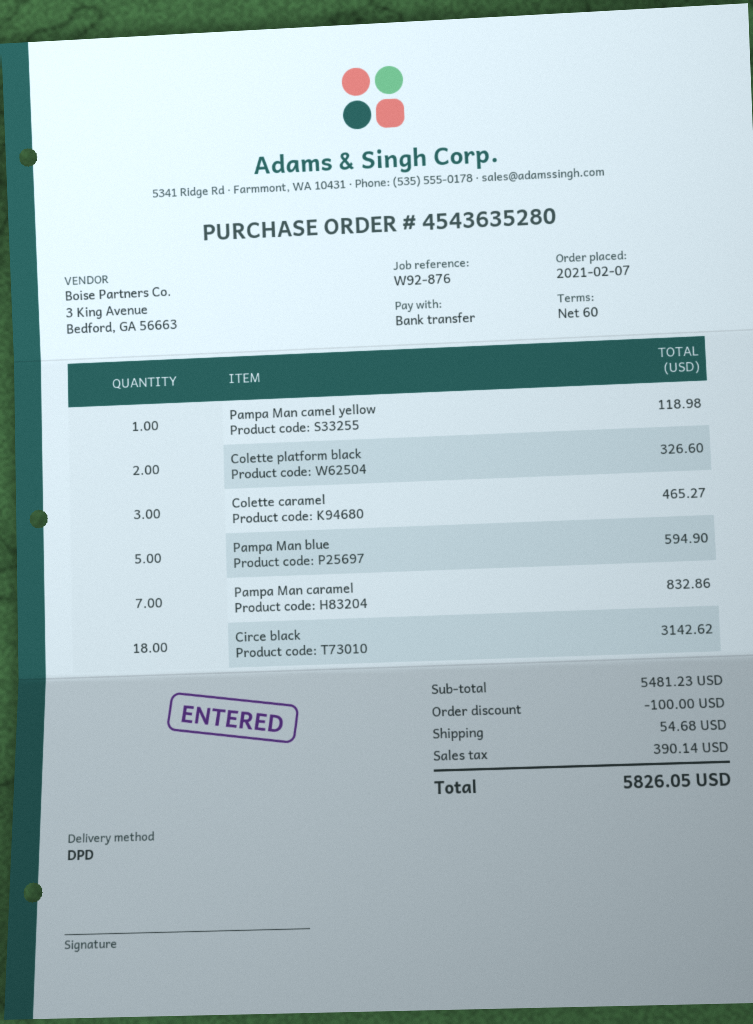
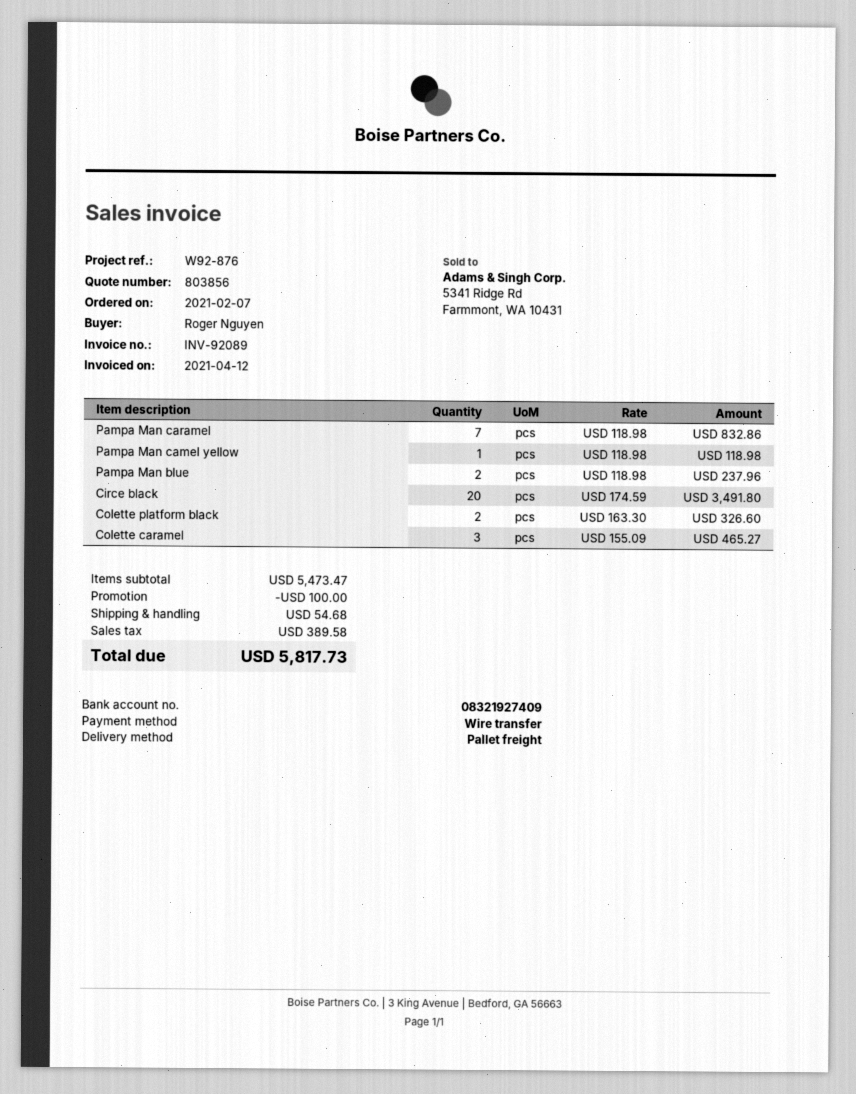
shipping method: DPD -> pallet freight
Pampa Man blue: 5 for 594.90 -> 2 for 237.96
Circe black: 18 for 3142.62 -> 20 for 3491.80
subtotal: 5481.23 -> 5473.47
tax: 390.14 -> 389.58
total: 5826.05 -> 5817.73

